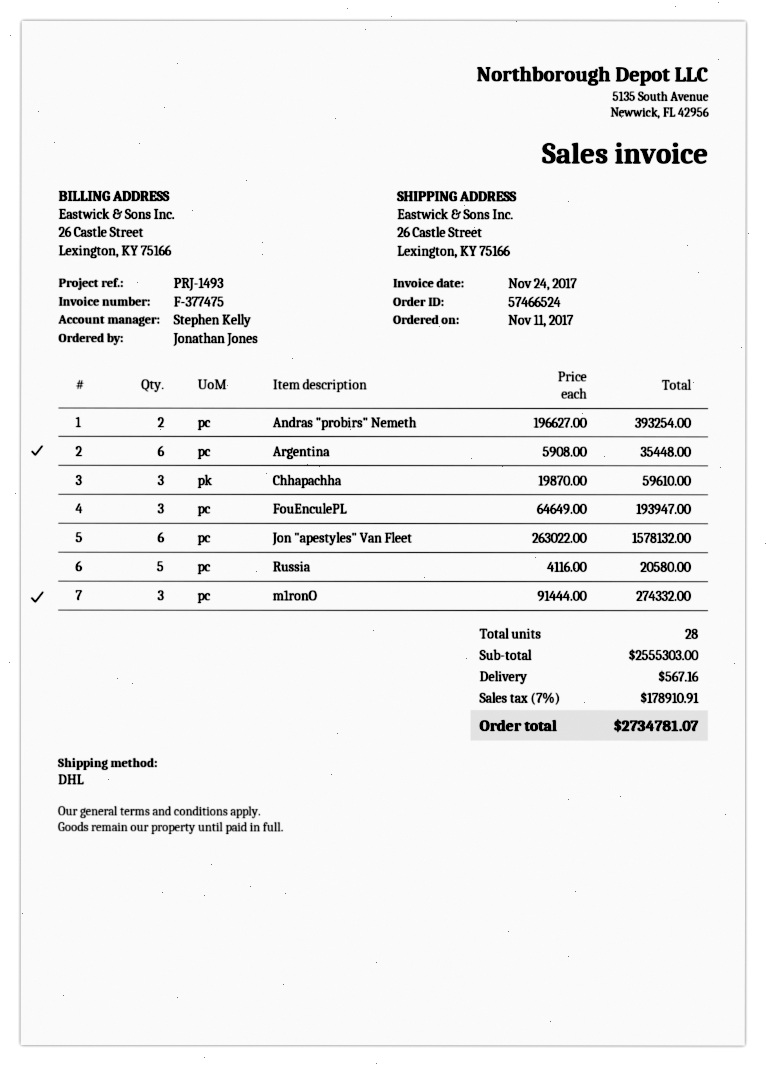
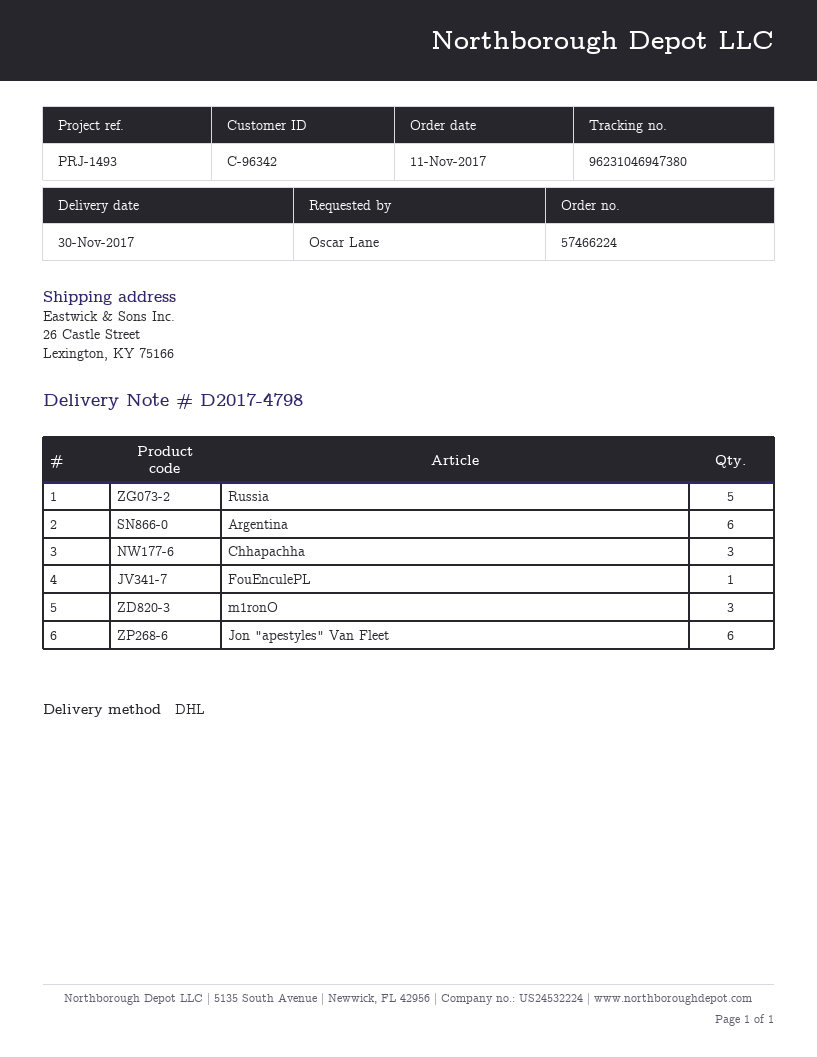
order number: 57466524 -> 57466224
ordered by: Jonathan Jones -> Oscar Lane
Andras "probirs" Nemeth: 2 -> none
FouEnculePL: 3 -> 1

